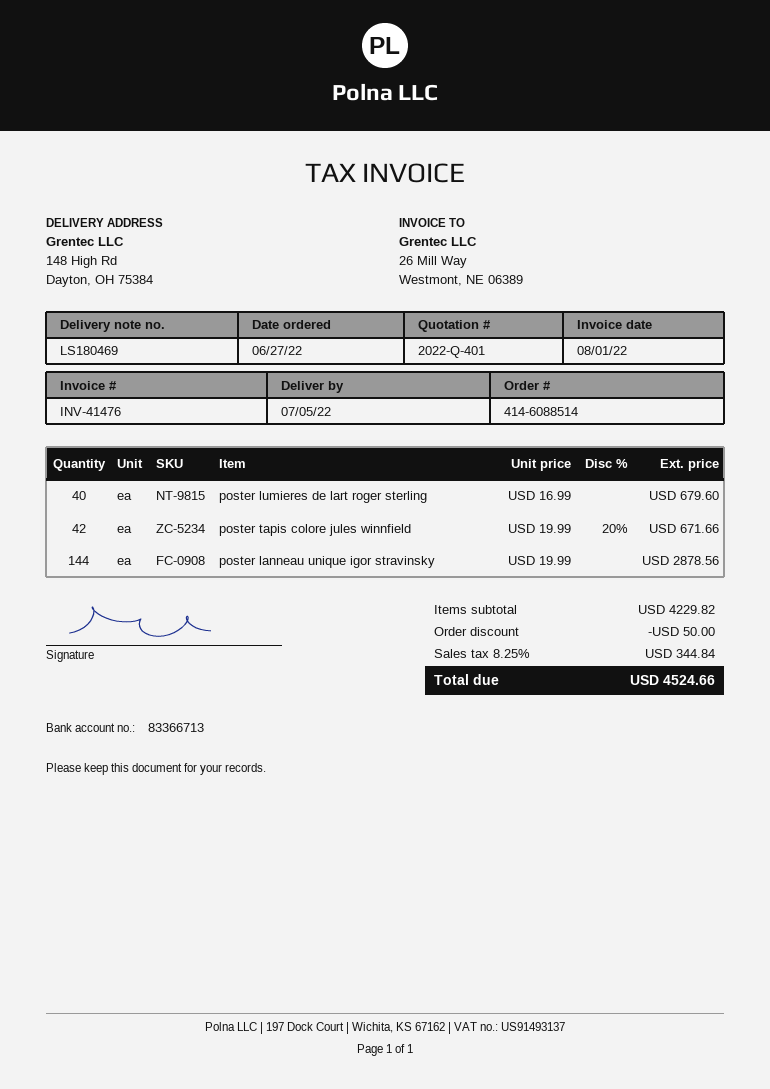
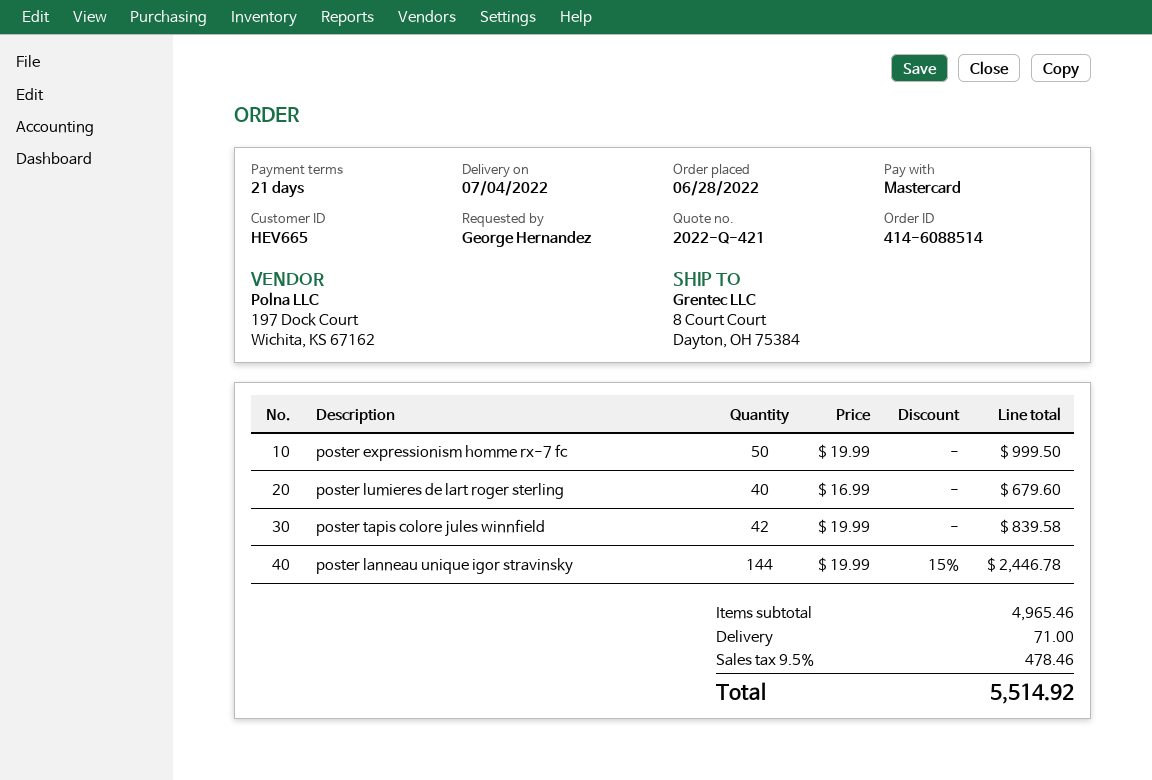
quote number: 2022-Q-401 -> 2022-Q-421
order date: 2022-06-27 -> 2022-06-28
delivery date: 2022-07-05 -> 2022-07-04
ship to: 148 High Rd, Dayton, OH 75384 -> 8 Court Court, Dayton, OH 75384
poster tapis colore jules winnfield: 42 x 19.99 - 20% = 671.66 -> 42 x 19.99 = 839.58
poster lanneau unique igor stravinsky: 144 x 19.99 = 2878.56 -> 144 x 19.99 - 15% = 2446.78
poster expressionism homme rx-7 fc: none -> 50 x 19.99 = 999.50
subtotal: 4229.82 -> 4965.46
discount: 50.00 -> none
shipping: none -> 71.00
tax: 8.25% = 344.84 -> 9.5% = 478.46
total: 4524.66 -> 5514.92

